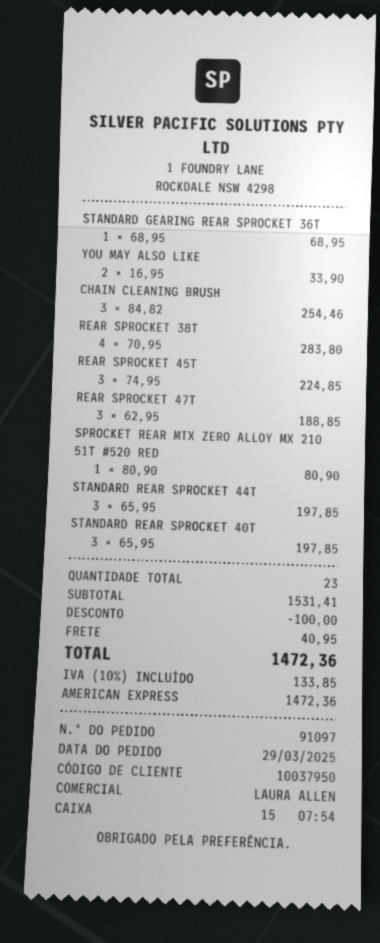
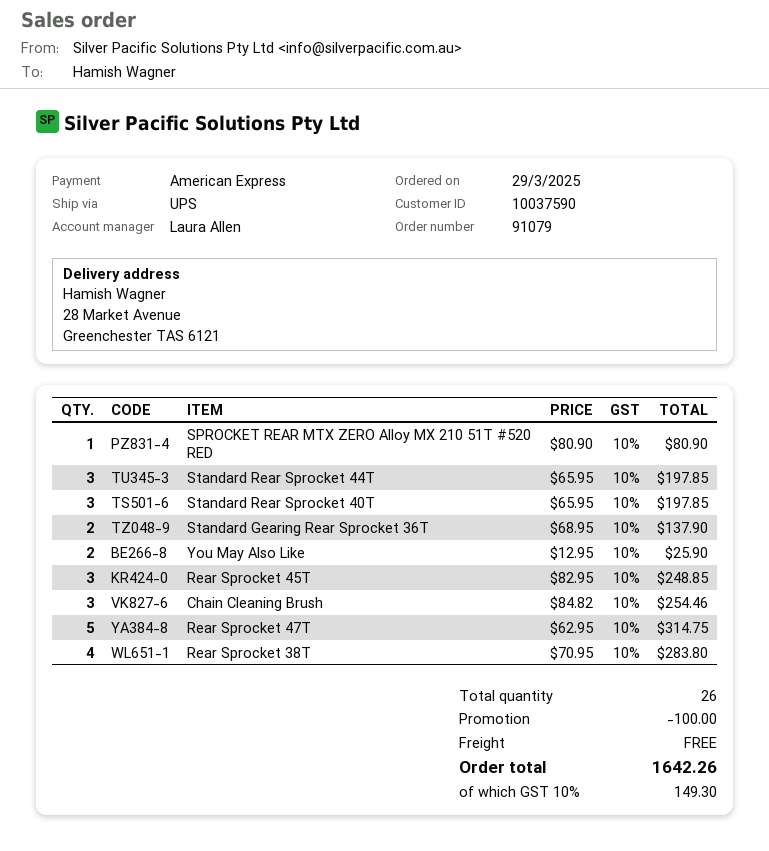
order number: 91097 -> 91079
customer number: 10037950 -> 10037590
STANDARD GEARING REAR SPROCKET 36T: 1 x 68.95 = 68.95 -> 2 x 68.95 = 137.90
YOU MAY ALSO LIKE: 2 x 16.95 = 33.90 -> 2 x 12.95 = 25.90
REAR SPROCKET 45T: 3 x 74.95 = 224.85 -> 3 x 82.95 = 248.85
REAR SPROCKET 47T: 3 x 62.95 = 188.85 -> 5 x 62.95 = 314.75
total quantity: 23 -> 26
shipping: 40.95 -> 0.00
tax: 10% = 133.85 -> 10% = 149.30
total: 1472.36 -> 1642.26

